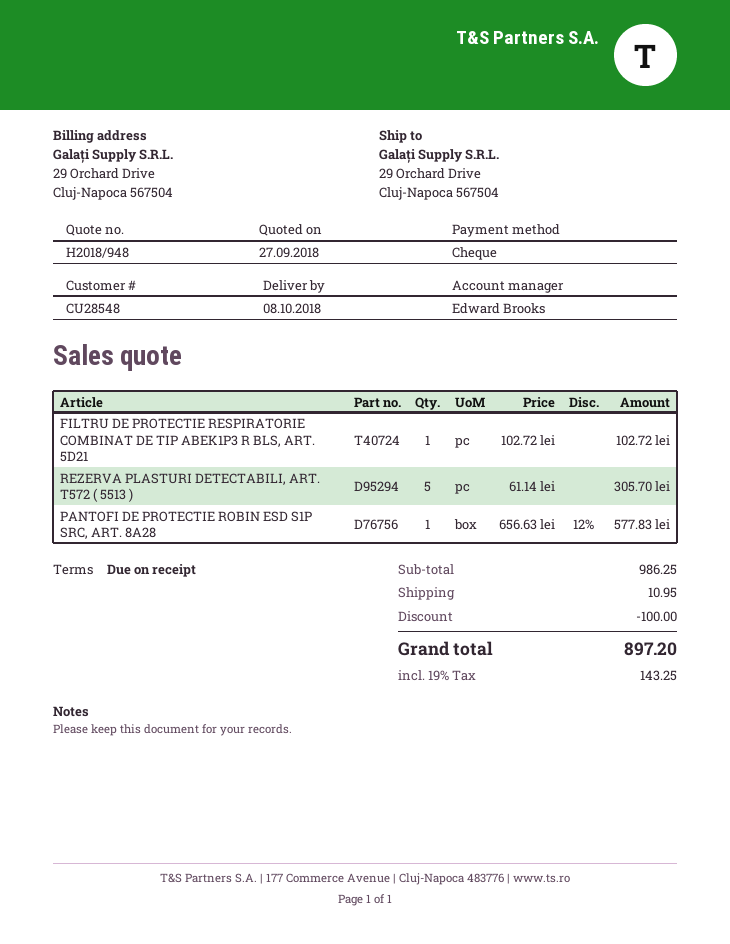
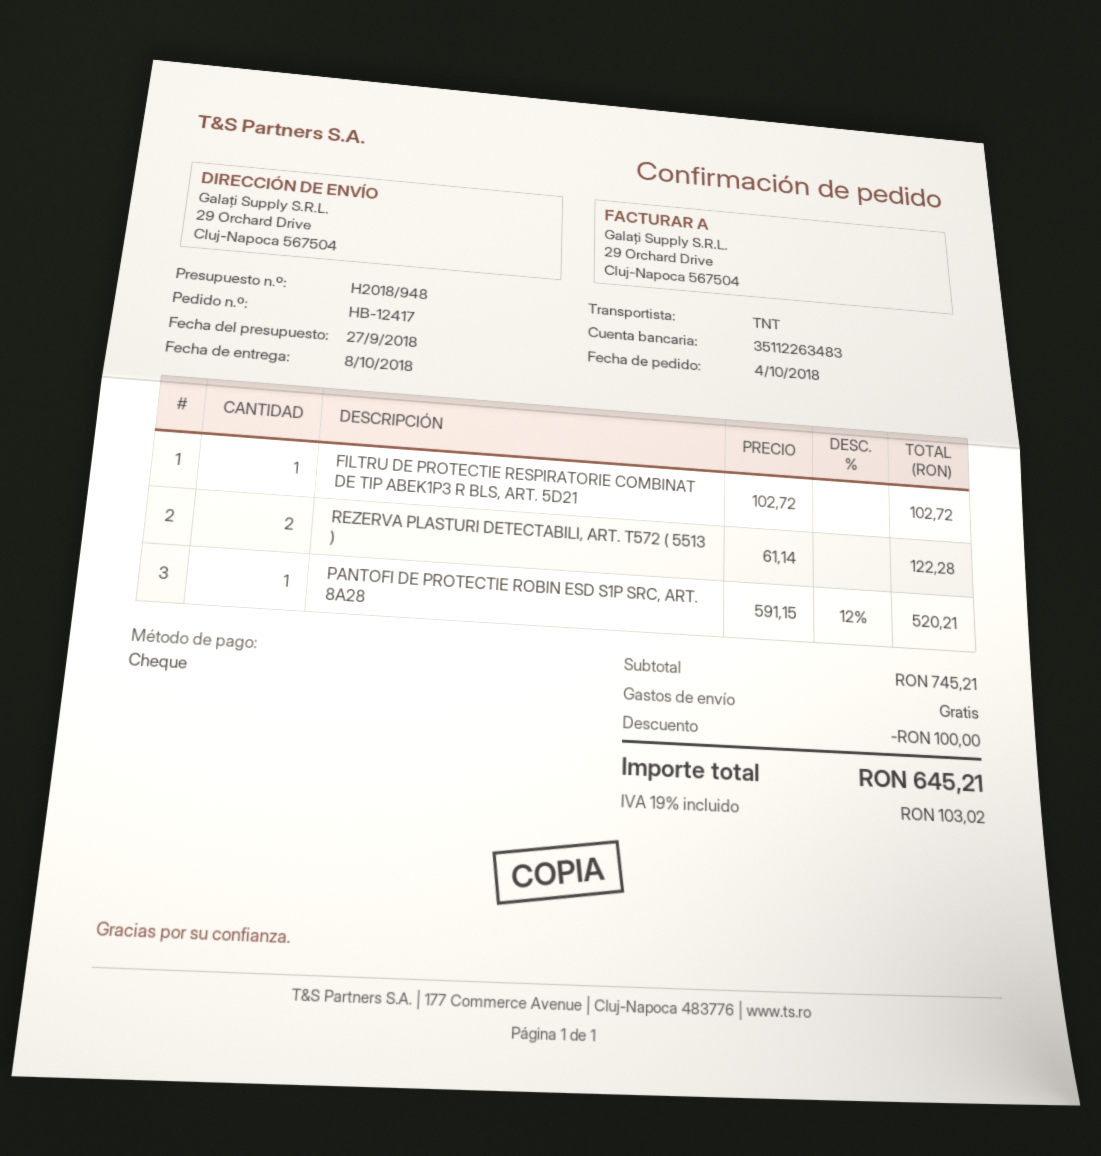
REZERVA PLASTURI DETECTABILI, ART. T572 ( 5513 ): 5 x 61.14 = 305.70 -> 2 x 61.14 = 122.28
PANTOFI DE PROTECTIE ROBIN ESD S1P SRC, ART. 8A28: 1 x 656.63 - 12% = 577.83 -> 1 x 591.15 - 12% = 520.21
subtotal: 986.25 -> 745.21
shipping: 10.95 -> 0.00
tax: 19% = 143.25 -> 19% = 103.02
total: 897.20 -> 645.21

